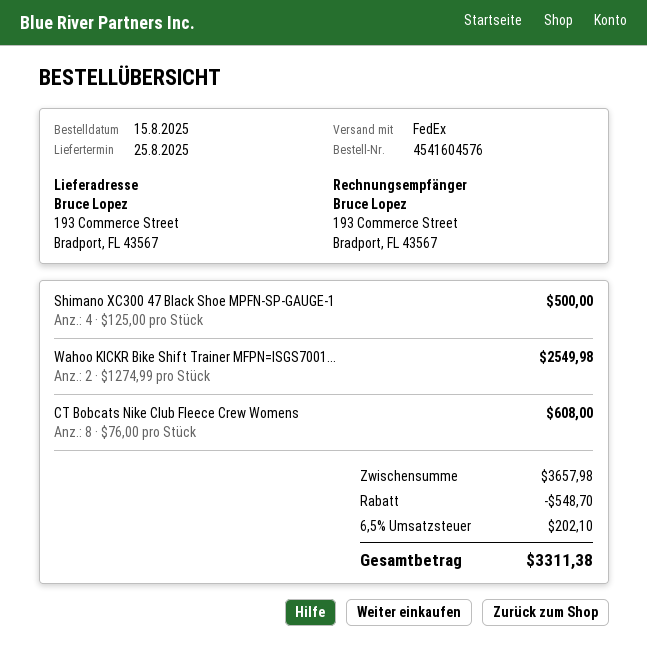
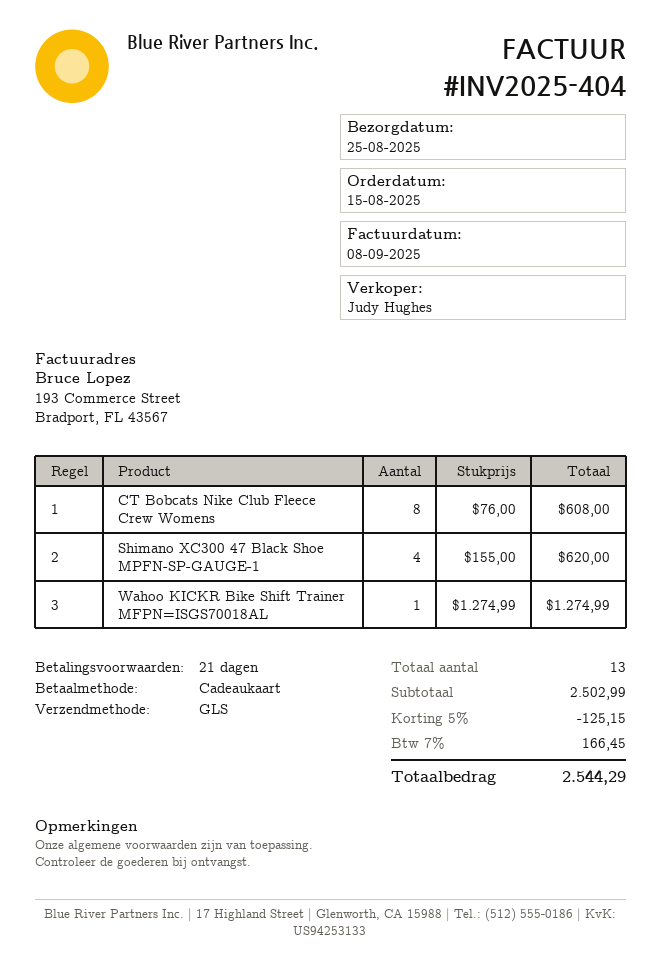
shipping method: FedEx -> GLS
Shimano XC300 47 Black Shoe MPFN-SP-GAUGE-1: 4 x 125.00 = 500.00 -> 4 x 155.00 = 620.00
Wahoo KICKR Bike Shift Trainer MFPN=ISGS7001...: 2 x 1274.99 = 2549.98 -> 1 x 1274.99 = 1274.99
subtotal: 3657.98 -> 2502.99
discount: 548.70 -> 125.15
tax: 6.5% = 202.10 -> 7% = 166.45
total: 3311.38 -> 2544.29

